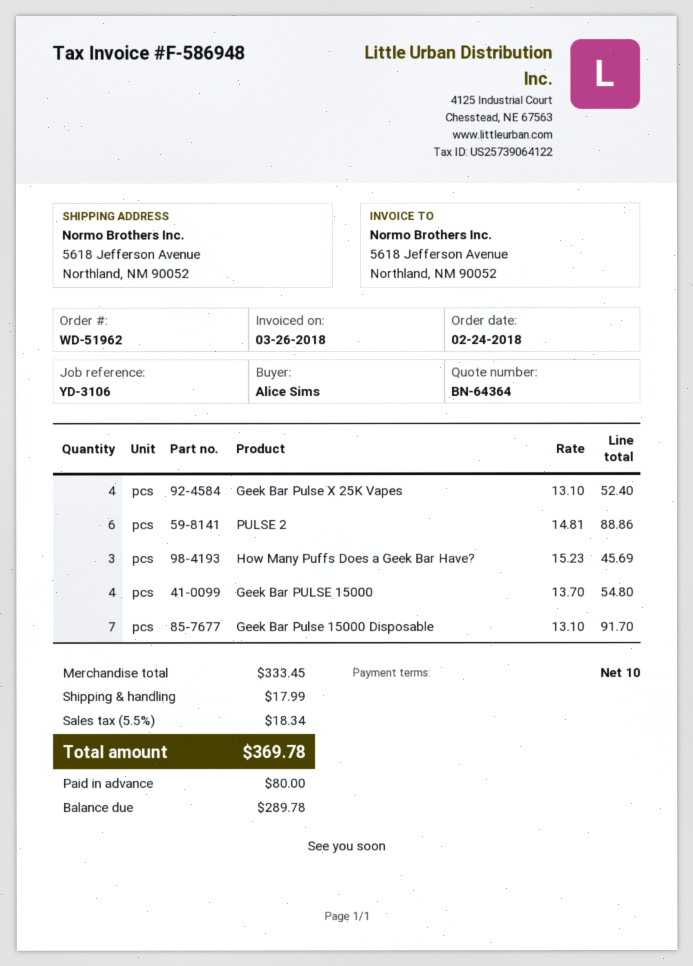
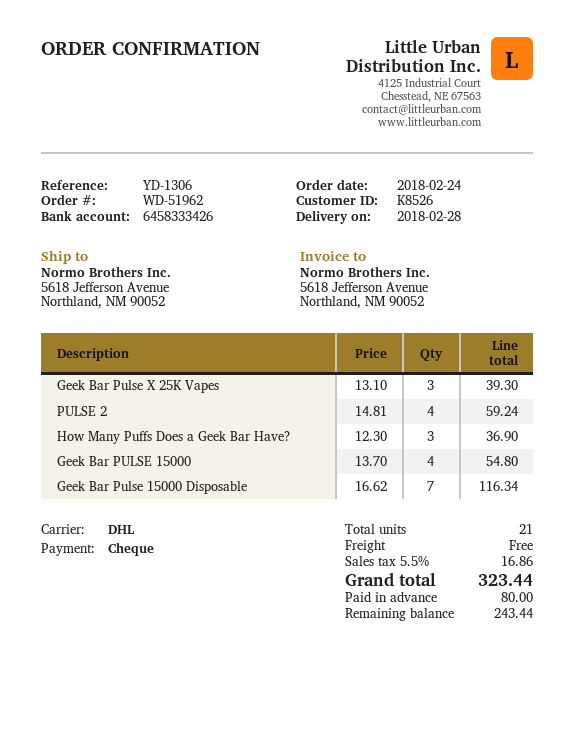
reference: YD-3106 -> YD-1306
Geek Bar Pulse X 25K Vapes: 4 x 13.10 = 52.40 -> 3 x 13.10 = 39.30
PULSE 2: 6 x 14.81 = 88.86 -> 4 x 14.81 = 59.24
How Many Puffs Does a Geek Bar Have?: 3 x 15.23 = 45.69 -> 3 x 12.30 = 36.90
Geek Bar Pulse 15000 Disposable: 7 x 13.10 = 91.70 -> 7 x 16.62 = 116.34
shipping: 17.99 -> 0.00
tax: 5.5% = 18.34 -> 5.5% = 16.86
total: 369.78 -> 323.44
balance: 289.78 -> 243.44

